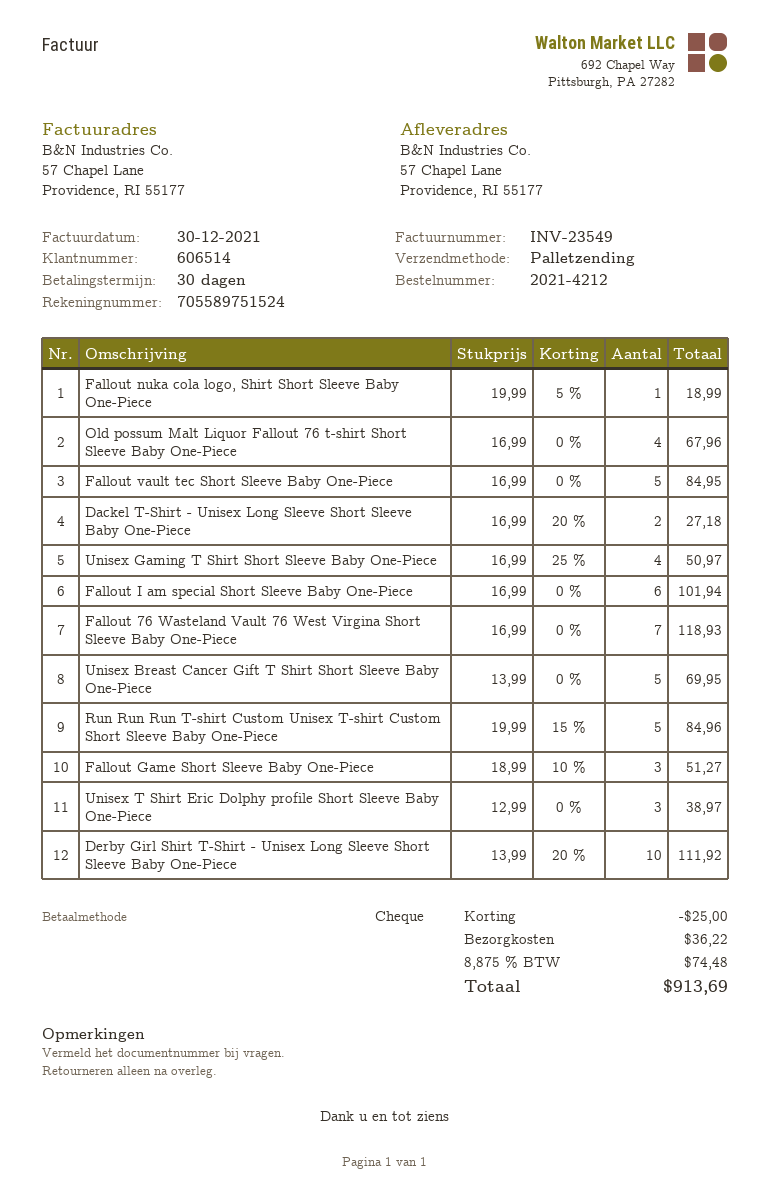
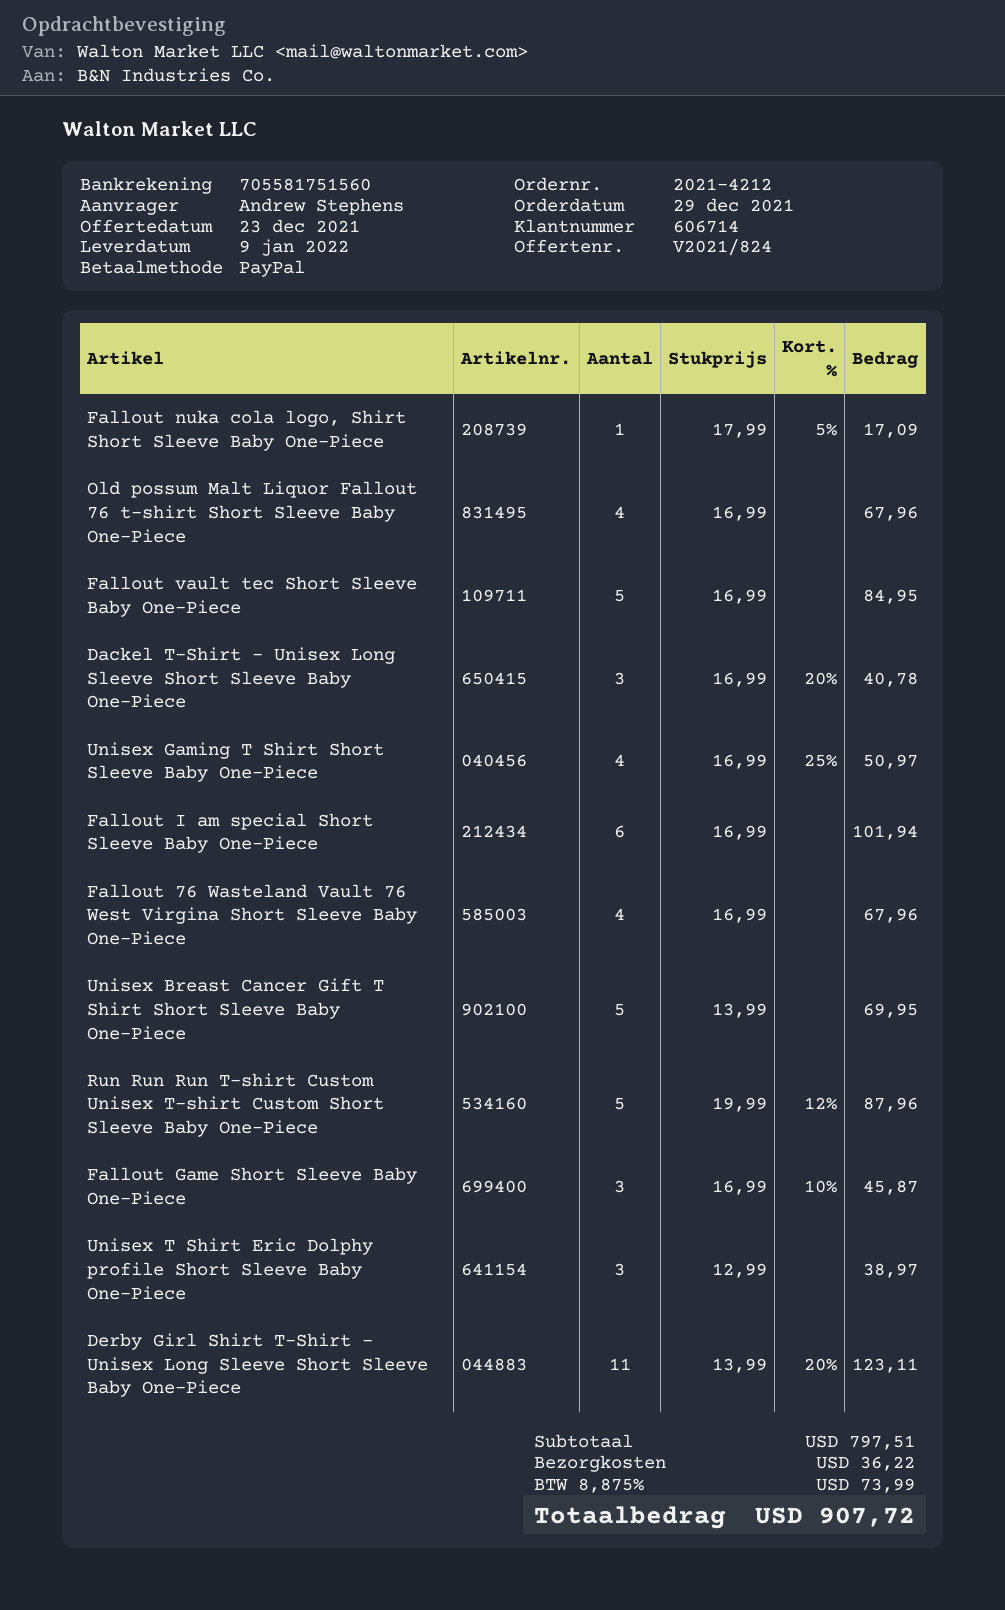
customer number: 606514 -> 606714
payment method: cheque -> PayPal
bank account: 705589751524 -> 705581751560
Fallout nuka cola logo, Shirt Short Sleeve Baby One-Piece: 1 x 19.99 - 5% = 18.99 -> 1 x 17.99 - 5% = 17.09
Dackel T-Shirt - Unisex Long Sleeve Short Sleeve Baby One-Piece: 2 x 16.99 - 20% = 27.18 -> 3 x 16.99 - 20% = 40.78
Fallout 76 Wasteland Vault 76 West Virgina Short Sleeve Baby One-Piece: 7 x 16.99 = 118.93 -> 4 x 16.99 = 67.96
Run Run Run T-shirt Custom Unisex T-shirt Custom Short Sleeve Baby One-Piece: 5 x 19.99 - 15% = 84.96 -> 5 x 19.99 - 12% = 87.96
Fallout Game Short Sleeve Baby One-Piece: 3 x 18.99 - 10% = 51.27 -> 3 x 16.99 - 10% = 45.87
Derby Girl Shirt T-Shirt - Unisex Long Sleeve Short Sleeve Baby One-Piece: 10 x 13.99 - 20% = 111.92 -> 11 x 13.99 - 20% = 123.11
discount: 25.00 -> none
tax: 8.875% = 74.48 -> 8.875% = 73.99
total: 913.69 -> 907.72

